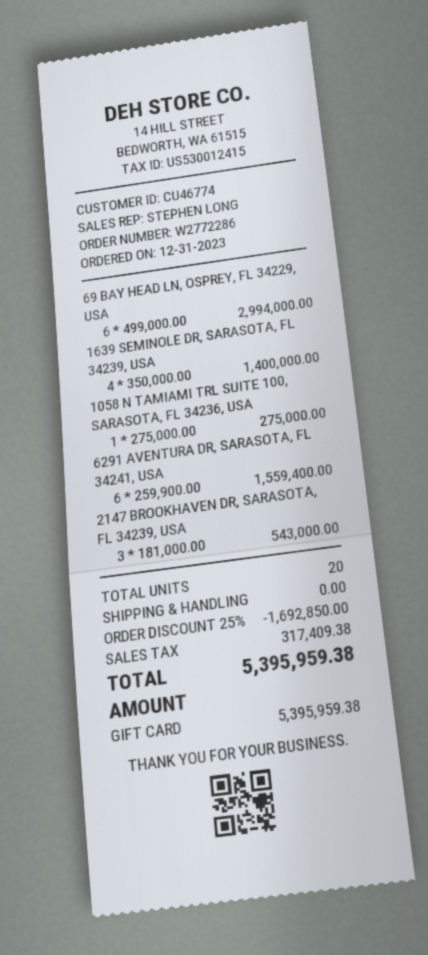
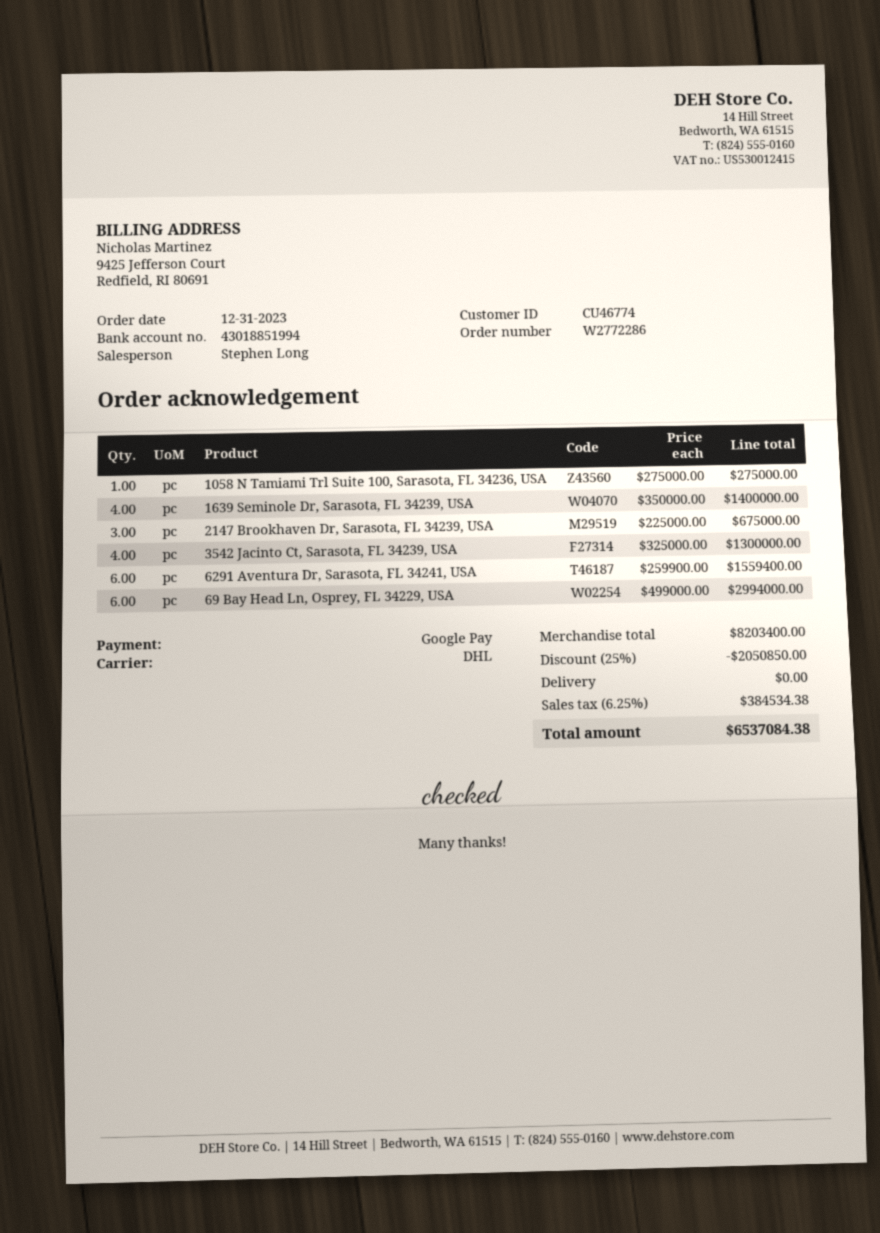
payment method: gift card -> Google Pay
2147 BROOKHAVEN DR, SARASOTA, FL 34239, USA: 3 x 181000.00 = 543000.00 -> 3 x 225000.00 = 675000.00
3542 Jacinto Ct, Sarasota, FL 34239, USA: none -> 4 x 325000.00 = 1300000.00
discount: 25% = 1692850.00 -> 25% = 2050850.00
tax: 317409.38 -> 384534.38
total: 5395959.38 -> 6537084.38

